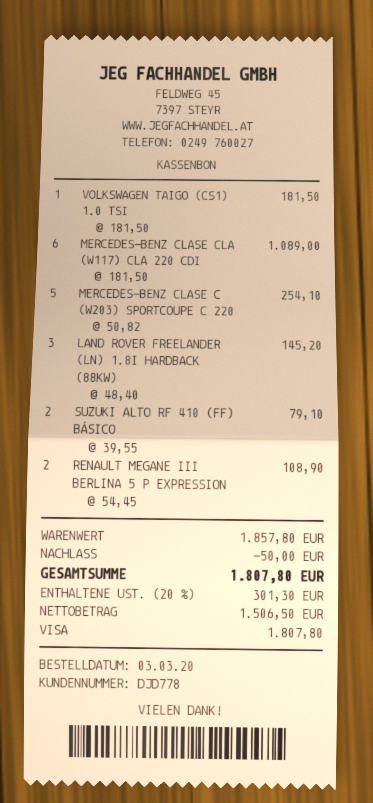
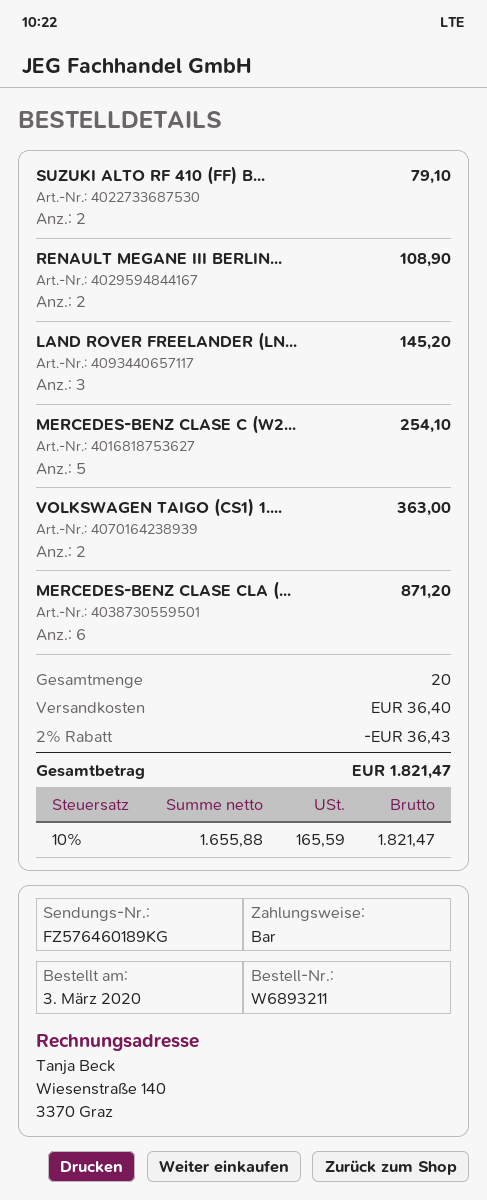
payment method: Visa -> cash
VOLKSWAGEN TAIGO (CS1) 1.0 TSI: 1 for 181.50 -> 2 for 363.00
MERCEDES-BENZ CLASE CLA (W117) CLA 220 CDI: 6 for 1089.00 -> 6 for 871.20
discount: 50.00 -> 36.43
shipping: none -> 36.40
net: 1506.50 -> 1655.88
tax: 20% = 301.30 -> 10% = 165.59
total: 1807.80 -> 1821.47

